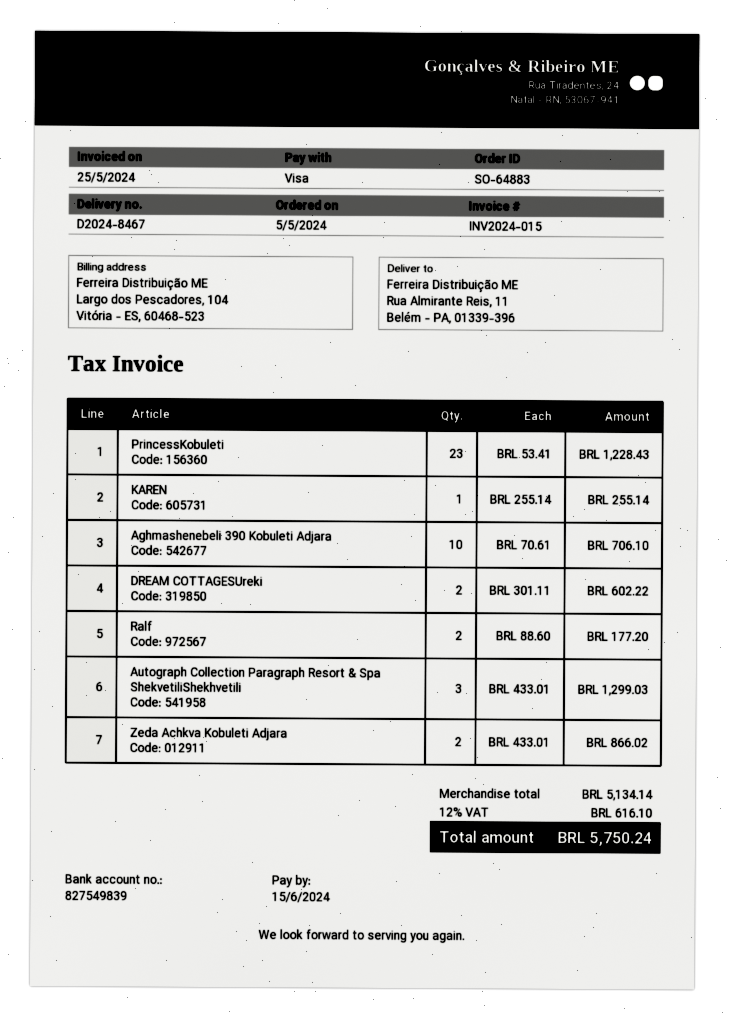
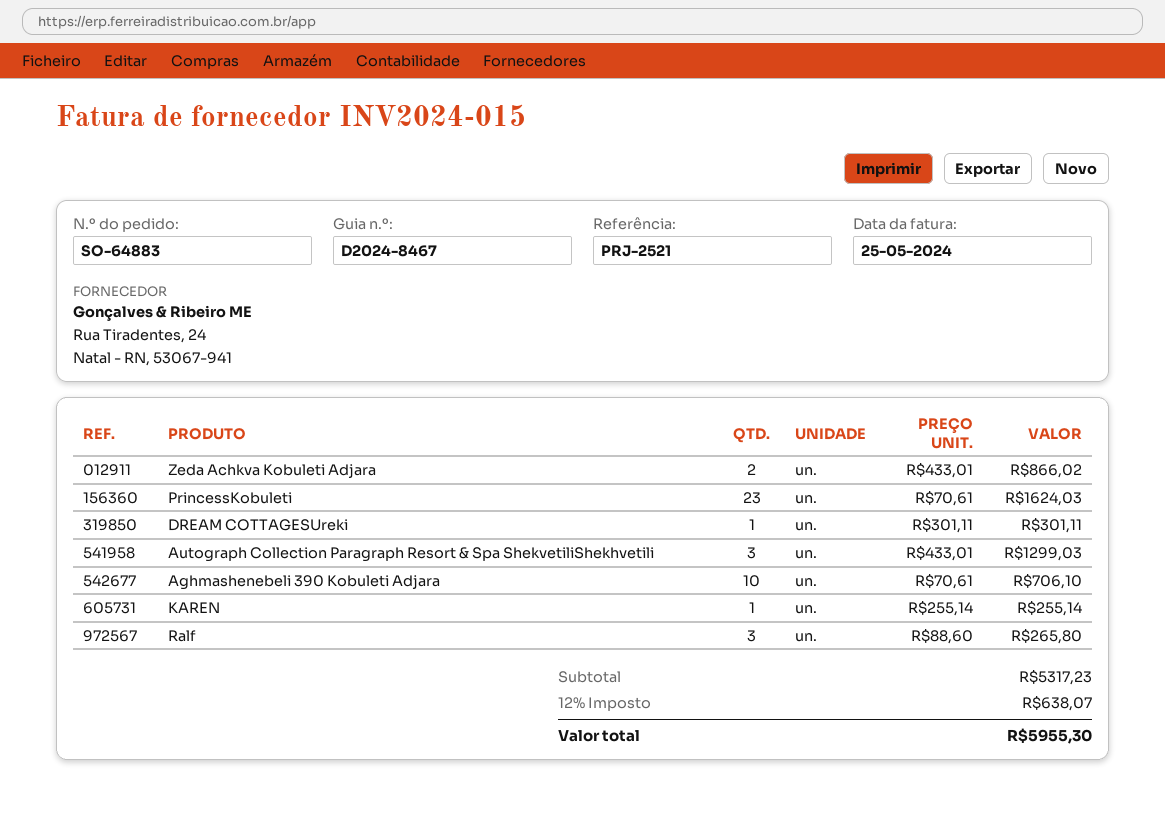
PrincessKobuleti: 23 x 53.41 = 1228.43 -> 23 x 70.61 = 1624.03
DREAM COTTAGESUreki: 2 x 301.11 = 602.22 -> 1 x 301.11 = 301.11
Ralf: 2 x 88.60 = 177.20 -> 3 x 88.60 = 265.80
subtotal: 5134.14 -> 5317.23
tax: 12% = 616.10 -> 12% = 638.07
total: 5750.24 -> 5955.30

